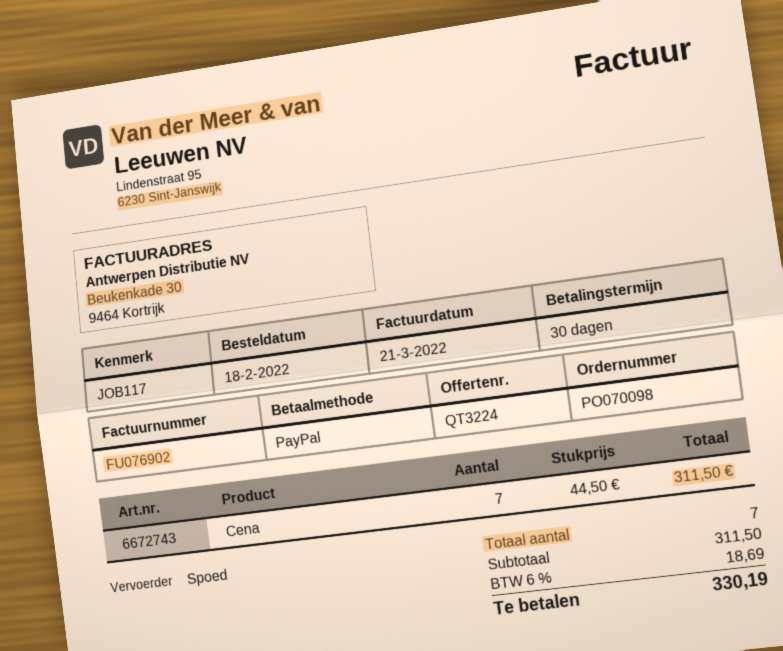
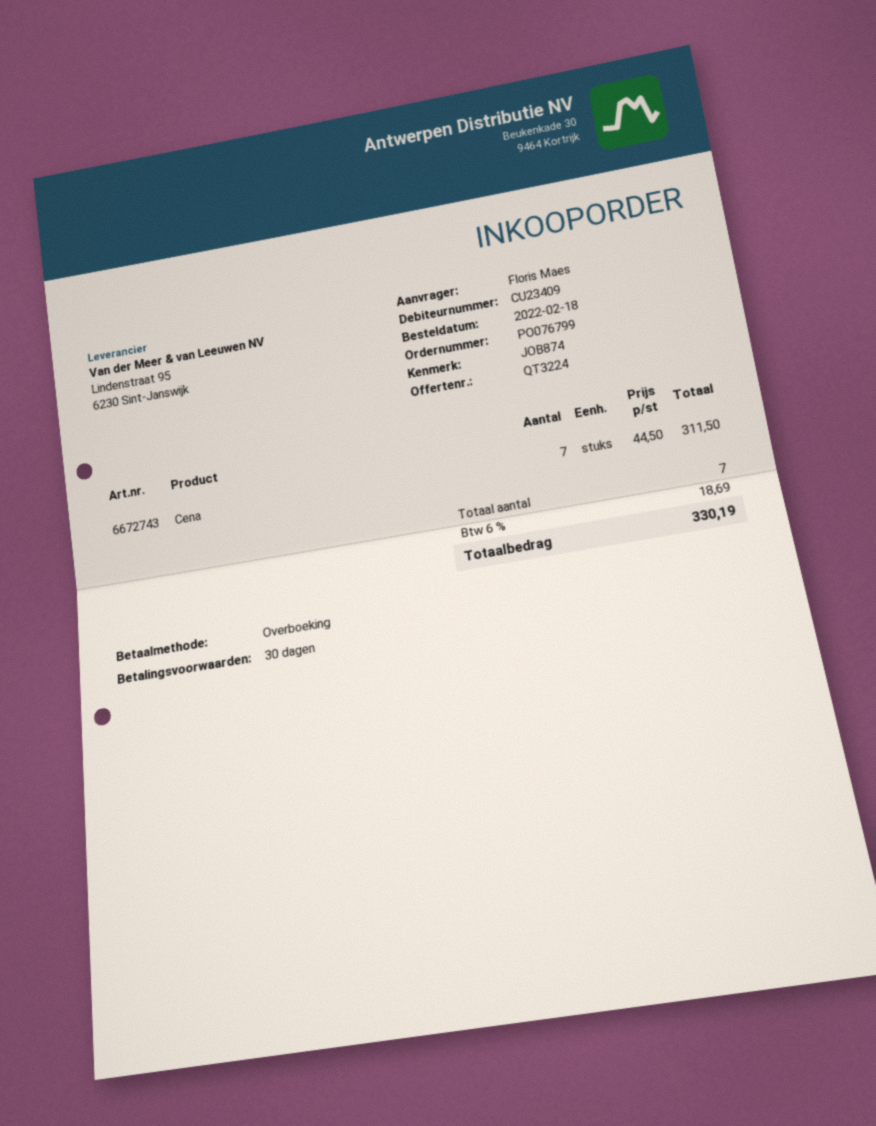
order number: PO070098 -> PO076799
reference: JOB117 -> JOB874
payment method: PayPal -> bank transfer

